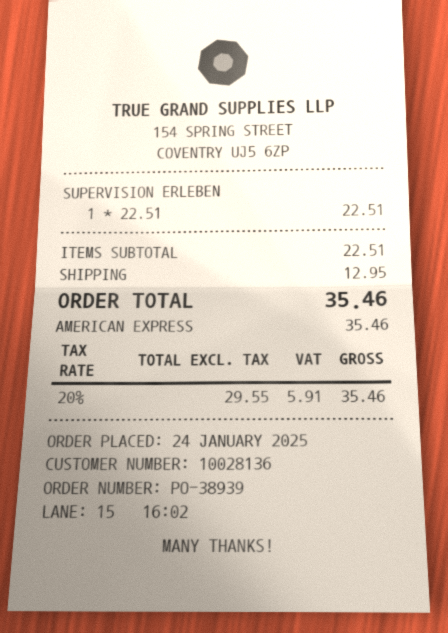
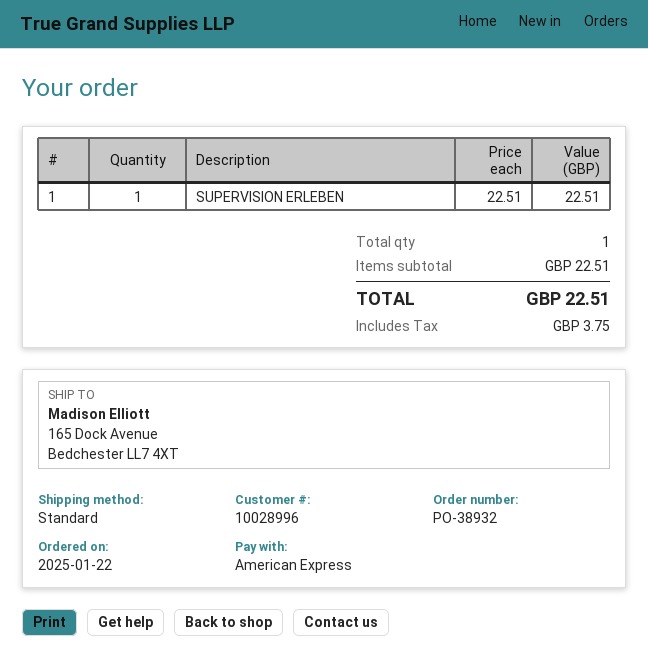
order number: PO-38939 -> PO-38932
order date: 2025-01-24 -> 2025-01-22
customer number: 10028136 -> 10028996
shipping: 12.95 -> none
tax: 5.91 -> 3.75
total: 35.46 -> 22.51

